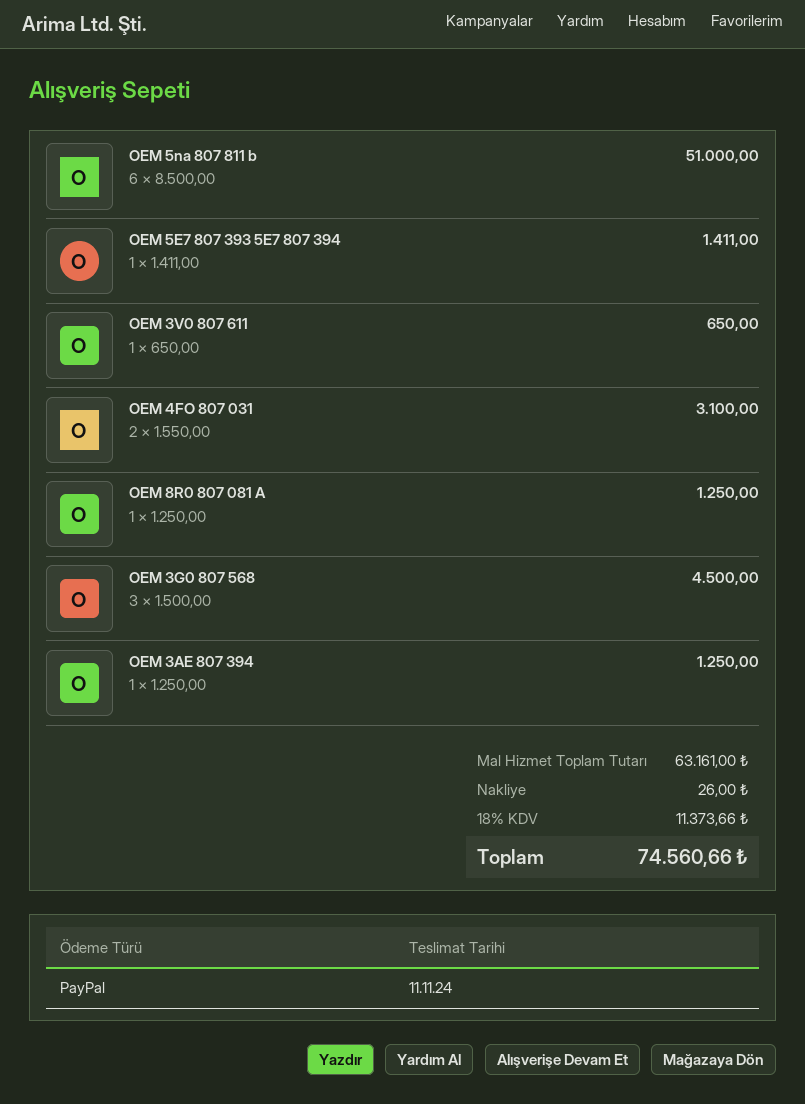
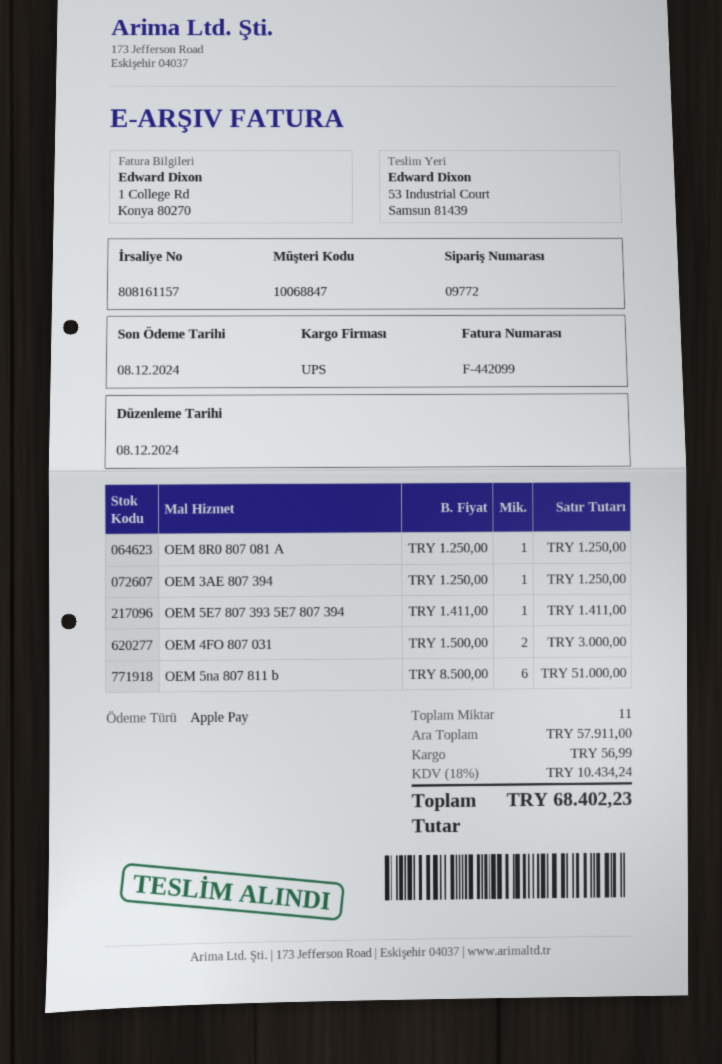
payment method: PayPal -> Apple Pay
OEM 3V0 807 611: 1 x 650.00 = 650.00 -> none
OEM 4FO 807 031: 2 x 1550.00 = 3100.00 -> 2 x 1500.00 = 3000.00
OEM 3G0 807 568: 3 x 1500.00 = 4500.00 -> none
subtotal: 63161.00 -> 57911.00
shipping: 26.00 -> 56.99
tax: 18% = 11373.66 -> 18% = 10434.24
total: 74560.66 -> 68402.23

